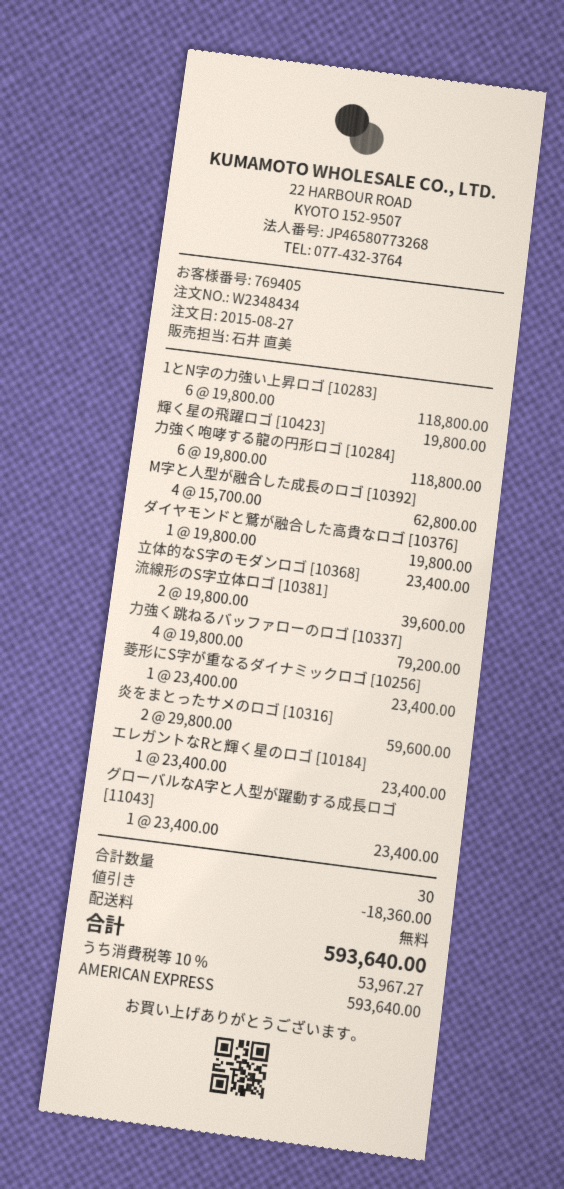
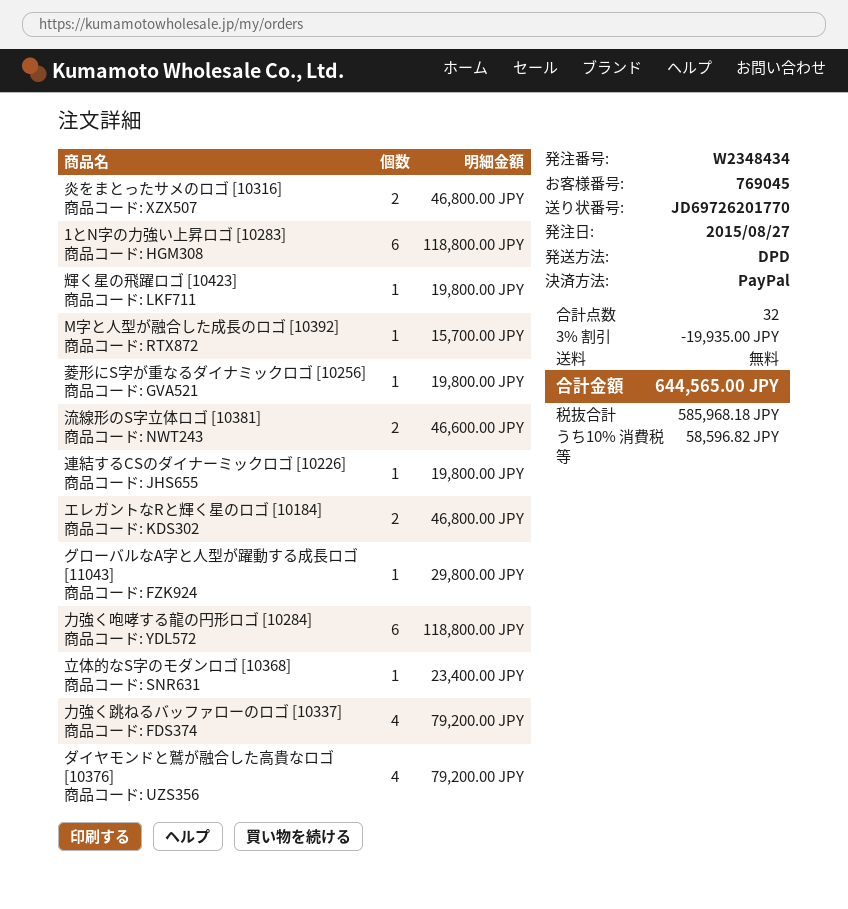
customer number: 769405 -> 769045
payment method: American Express -> PayPal
M字と人型が融合した成長のロゴ [10392]: 4 for 62800.00 -> 1 for 15700.00
ダイヤモンドと鷲が融合した高貴なロゴ [10376]: 1 for 19800.00 -> 4 for 79200.00
流線形のS字立体ロゴ [10381]: 2 for 39600.00 -> 2 for 46600.00
菱形にS字が重なるダイナミックロゴ [10256]: 1 for 23400.00 -> 1 for 19800.00
炎をまとったサメのロゴ [10316]: 2 for 59600.00 -> 2 for 46800.00
エレガントなRと輝く星のロゴ [10184]: 1 for 23400.00 -> 2 for 46800.00
グローバルなA字と人型が躍動する成長ロゴ [11043]: 1 for 23400.00 -> 1 for 29800.00
連結するCSのダイナーミックロゴ [10226]: none -> 1 for 19800.00
total quantity: 30 -> 32
discount: 18360.00 -> 19935.00
tax: 10% = 53967.27 -> 10% = 58596.82
total: 593640.00 -> 644565.00

